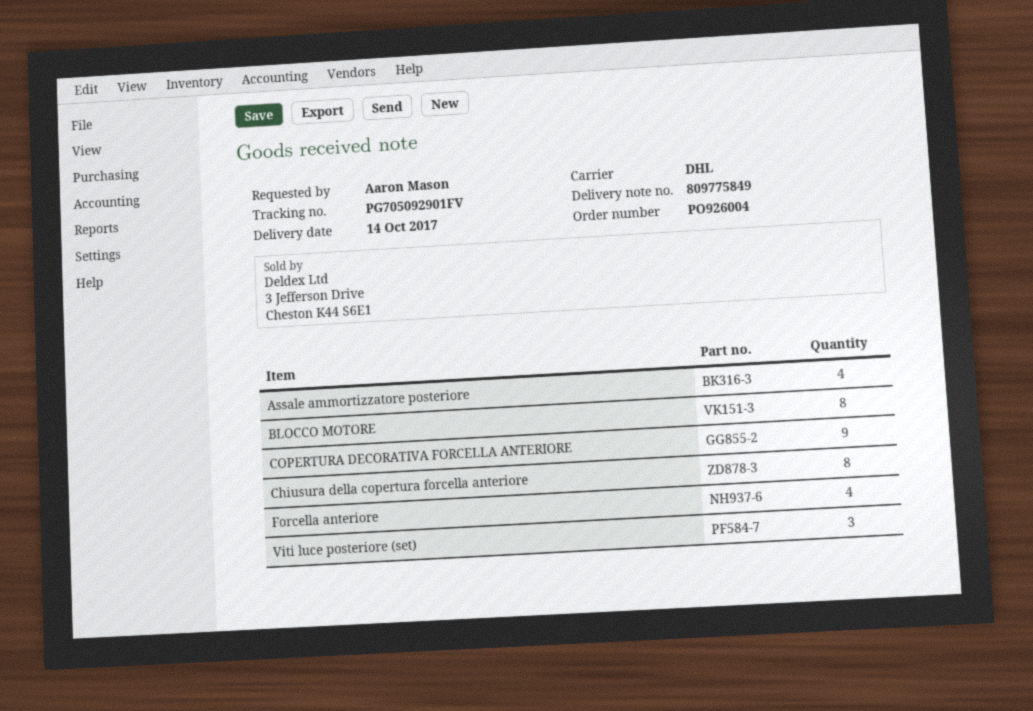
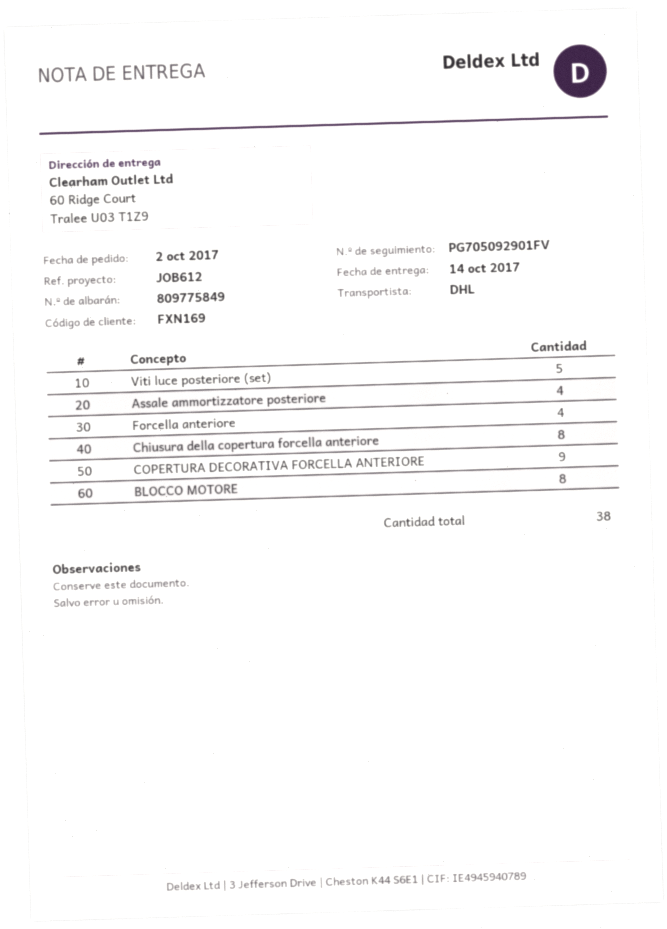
Viti luce posteriore (set): 3 -> 5

